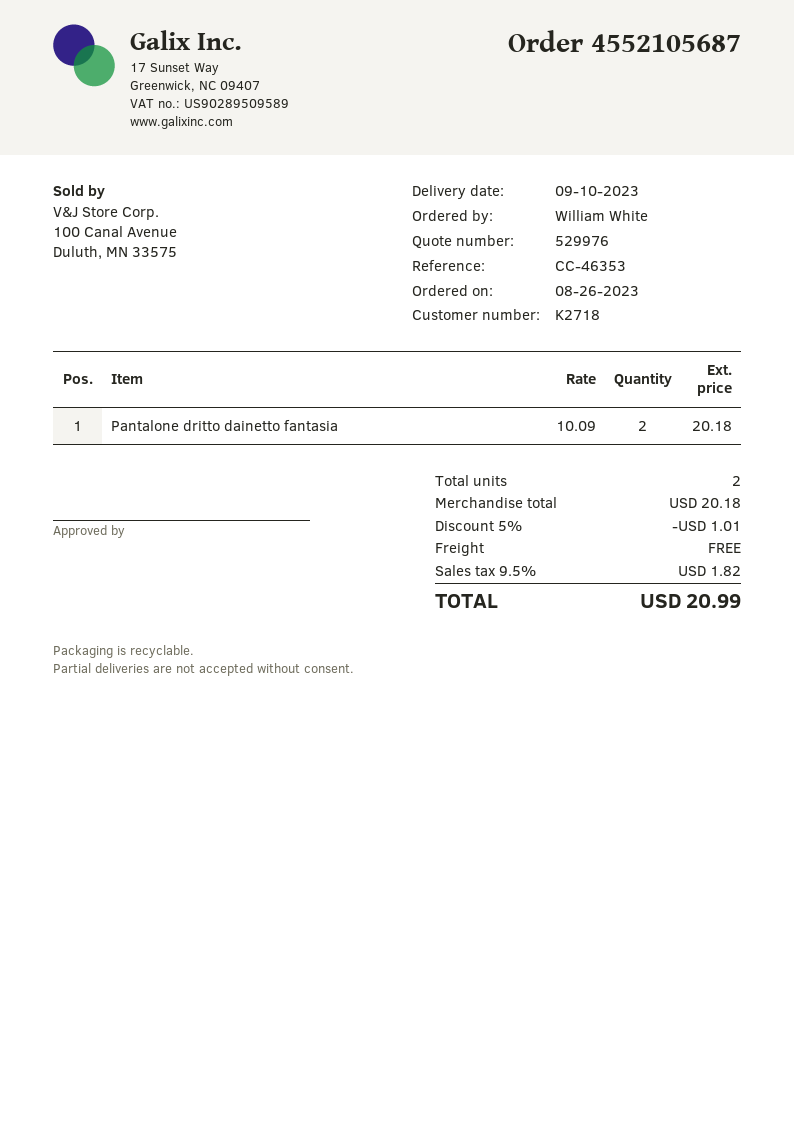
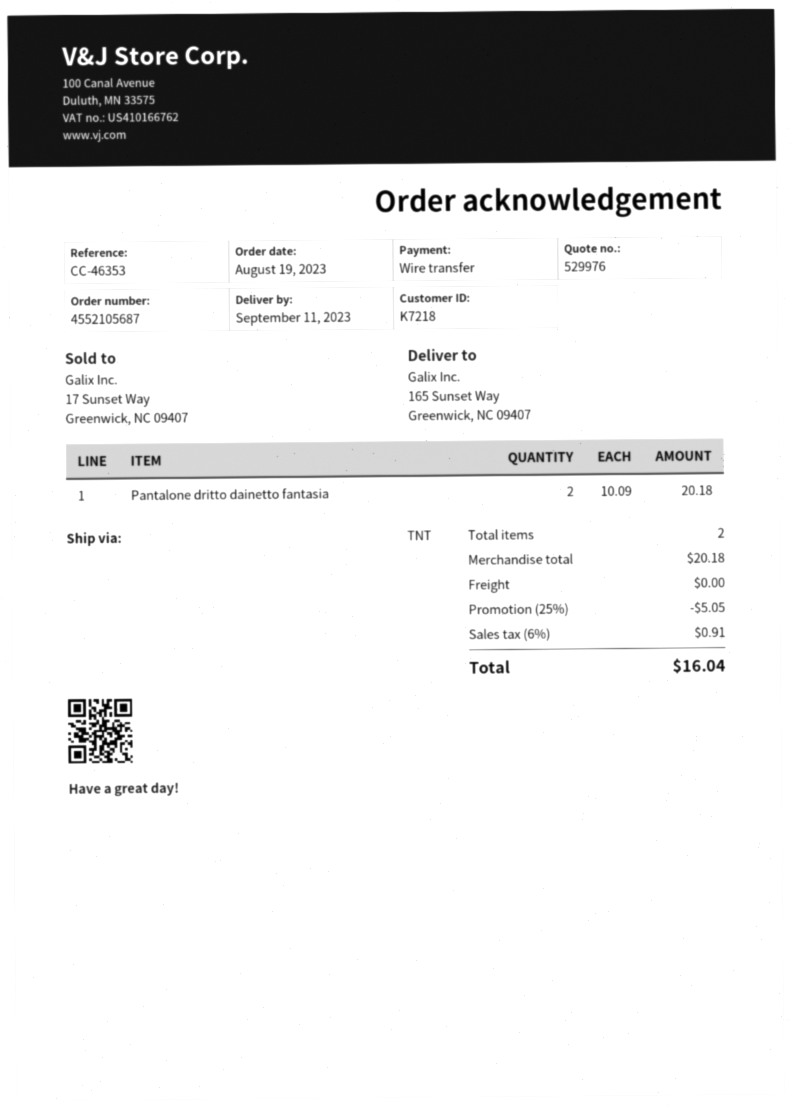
order date: 2023-08-26 -> 2023-08-19
delivery date: 2023-09-10 -> 2023-09-11
customer number: K2718 -> K7218
discount: 5% = 1.01 -> 25% = 5.05
tax: 9.5% = 1.82 -> 6% = 0.91
total: 20.99 -> 16.04

